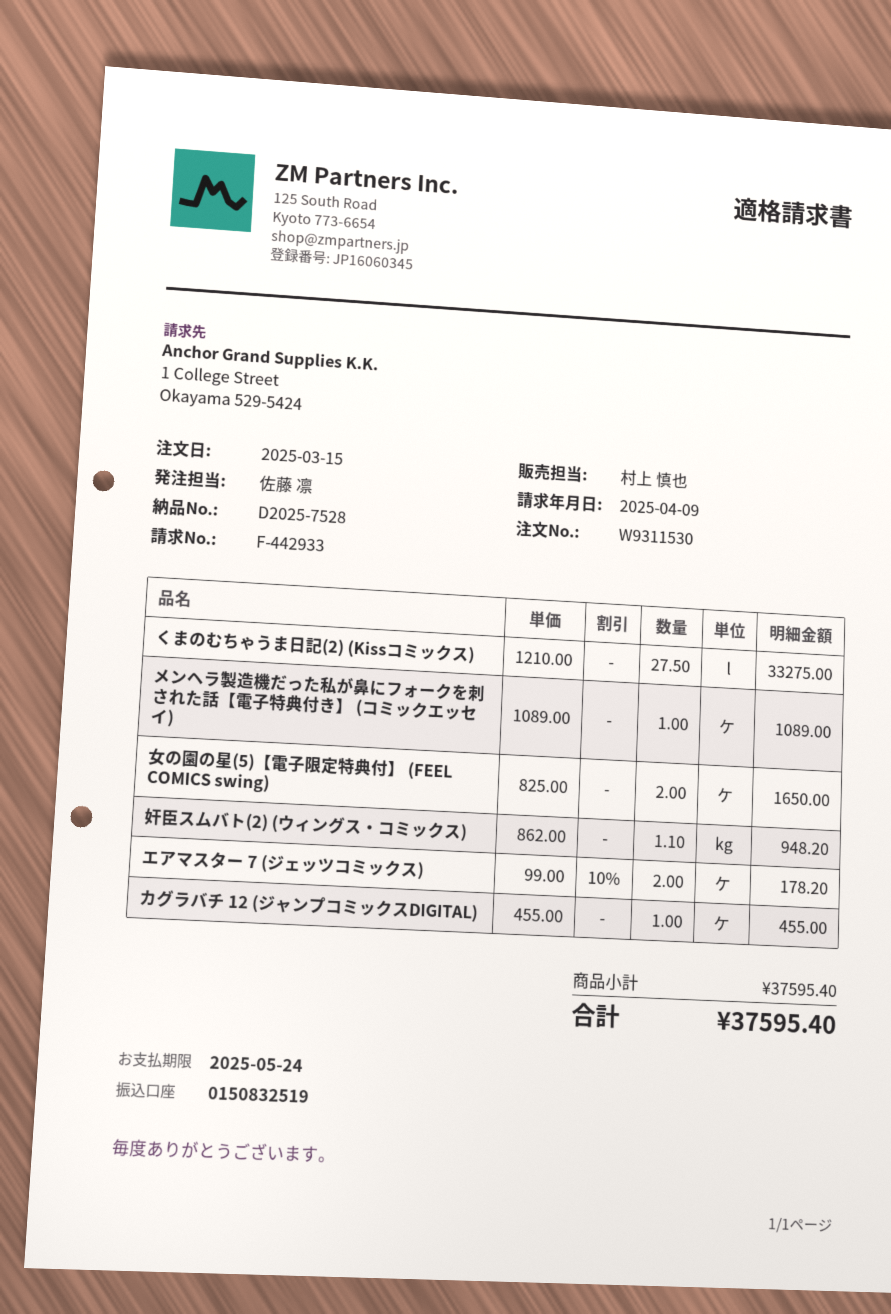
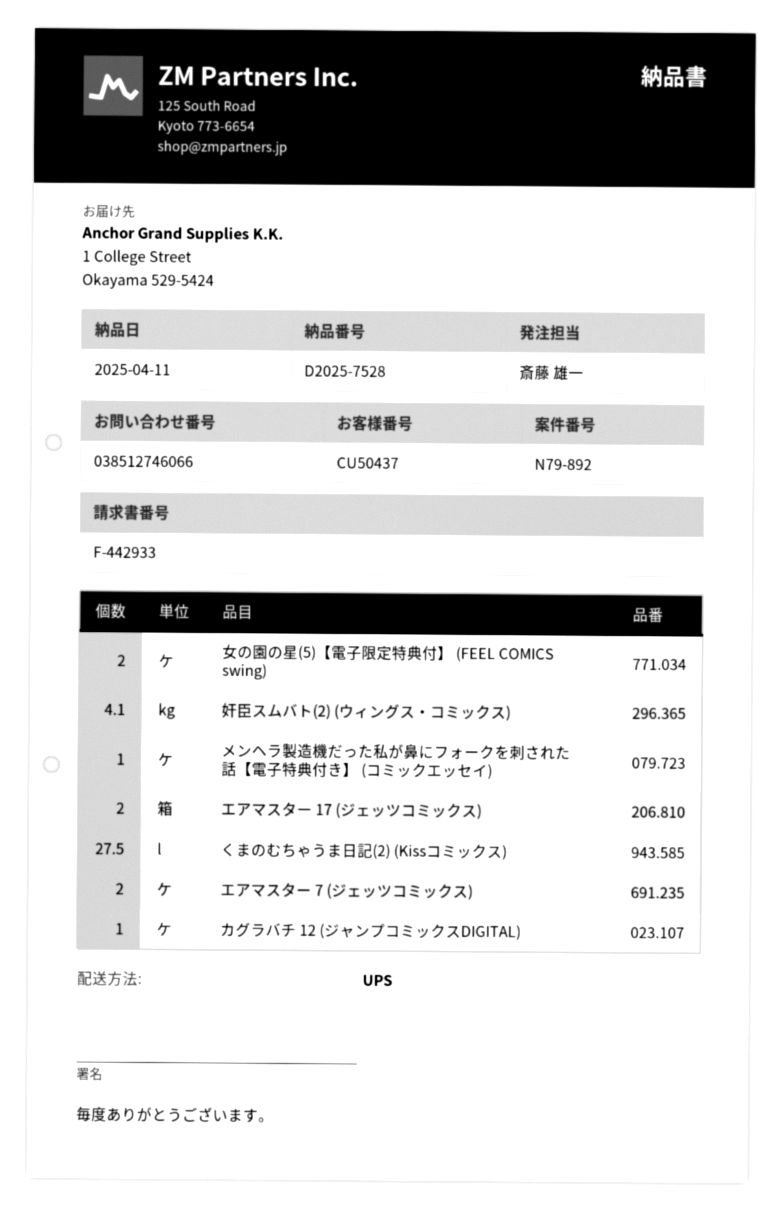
ordered by: 佐藤 凛 -> 斎藤 雄一
奸臣スムバト(2) (ウィングス・コミックス): 1.1 -> 4.1
エアマスター 17 (ジェッツコミックス): none -> 2

